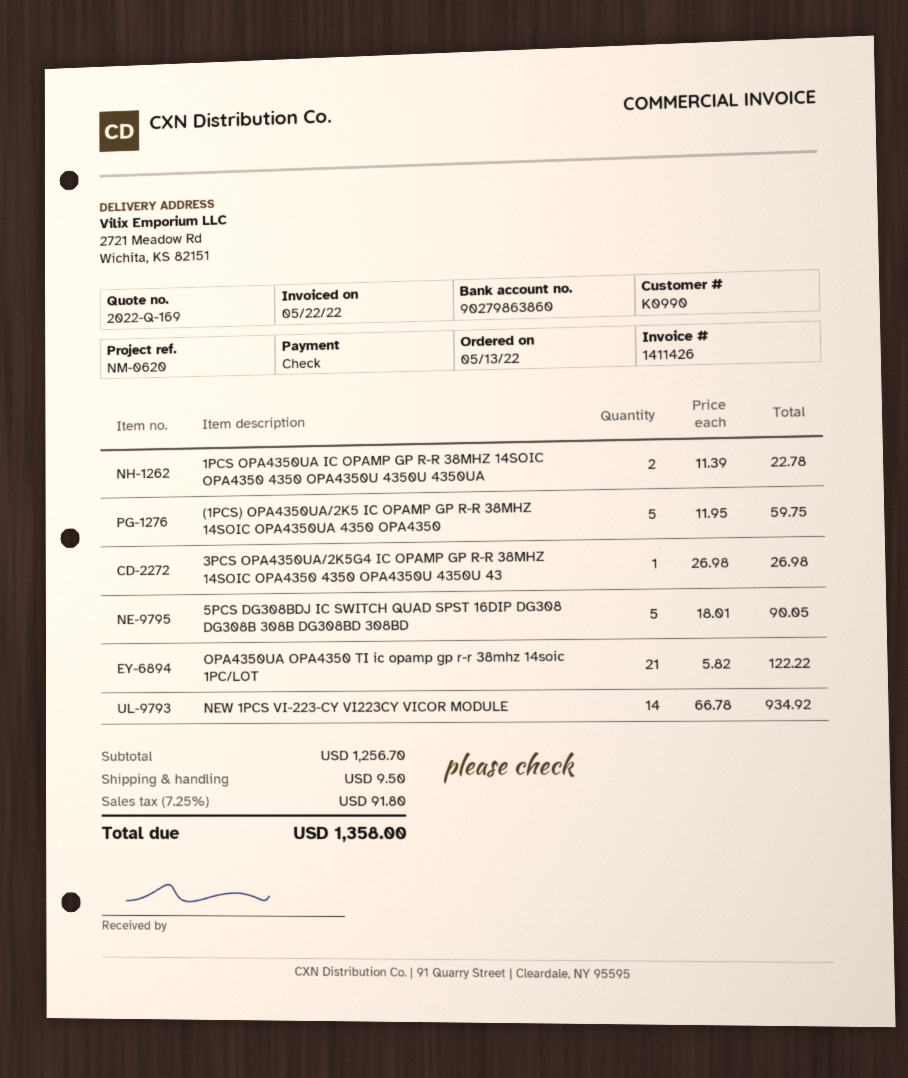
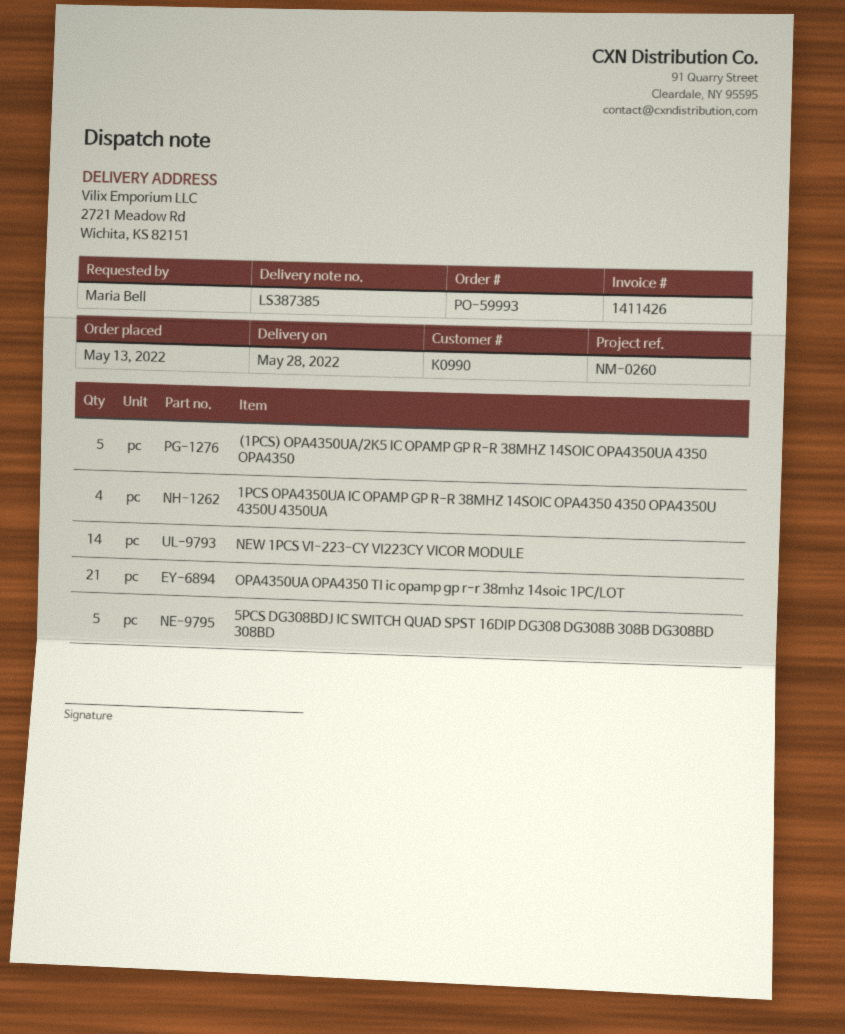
reference: NM-0620 -> NM-0260
1PCS OPA4350UA IC OPAMP GP R-R 38MHZ 14SOIC OPA4350 4350 OPA4350U 4350U 4350UA: 2 -> 4
3PCS OPA4350UA/2K5G4 IC OPAMP GP R-R 38MHZ 14SOIC OPA4350 4350 OPA4350U 4350U 43: 1 -> none

